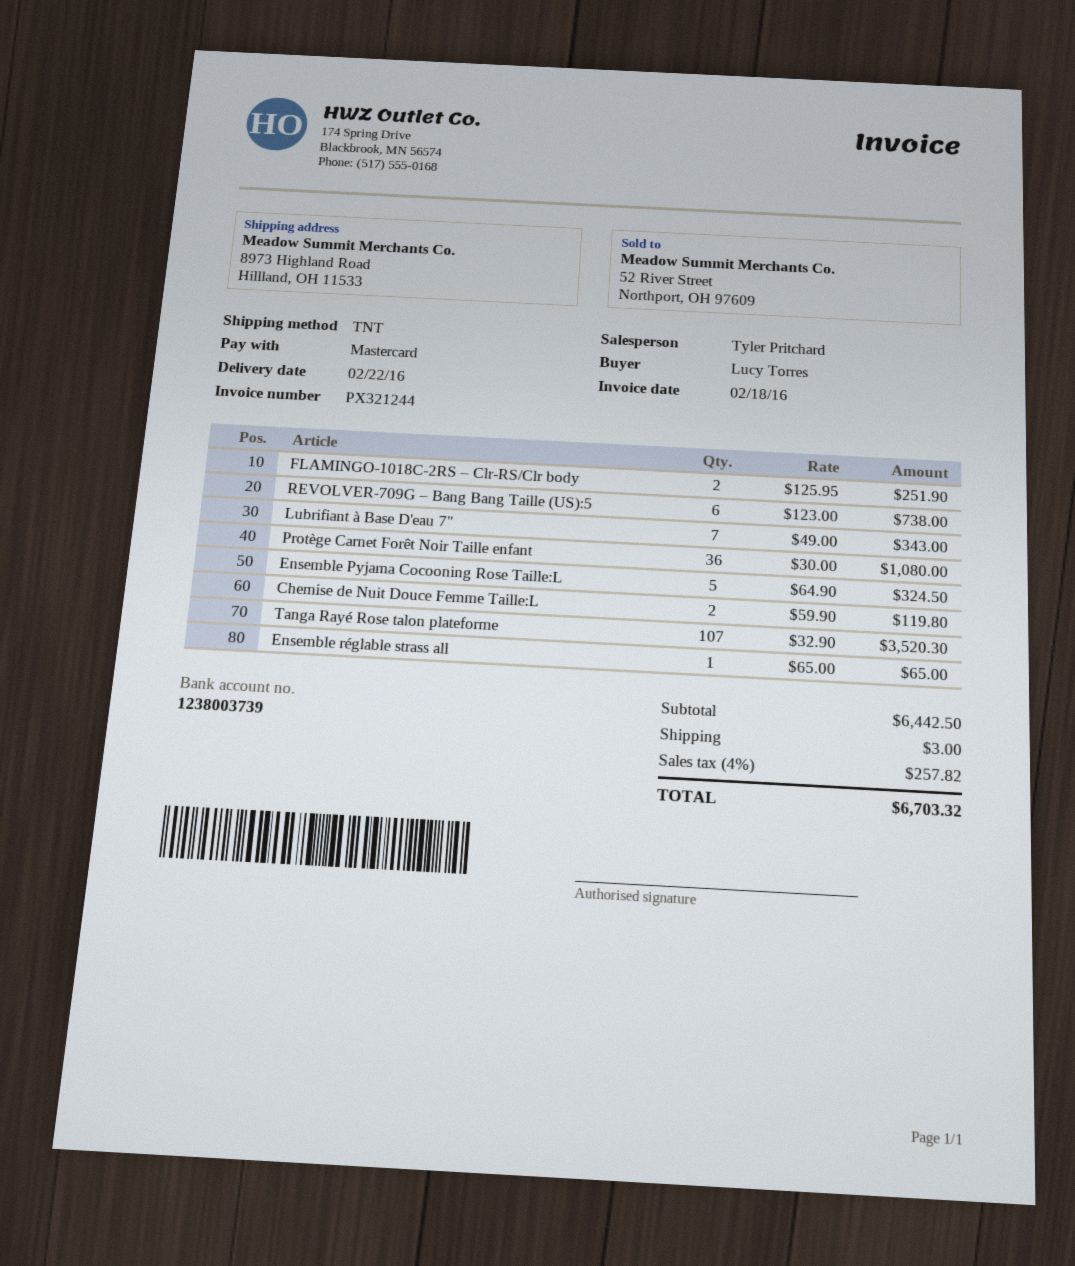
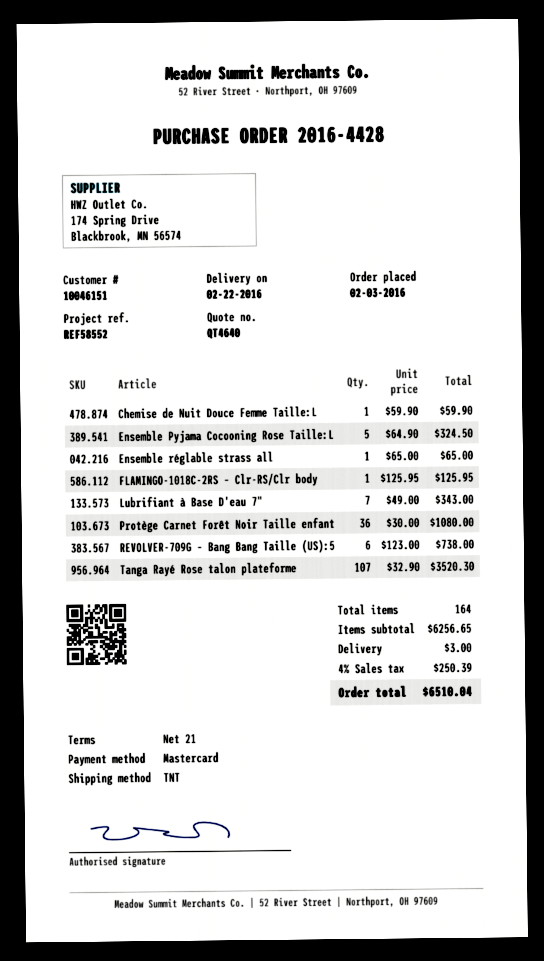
FLAMINGO-1018C-2RS – Clr-RS/Clr body: 2 x 125.95 = 251.90 -> 1 x 125.95 = 125.95
Chemise de Nuit Douce Femme Taille:L: 2 x 59.90 = 119.80 -> 1 x 59.90 = 59.90
subtotal: 6442.50 -> 6256.65
tax: 4% = 257.82 -> 4% = 250.39
total: 6703.32 -> 6510.04

